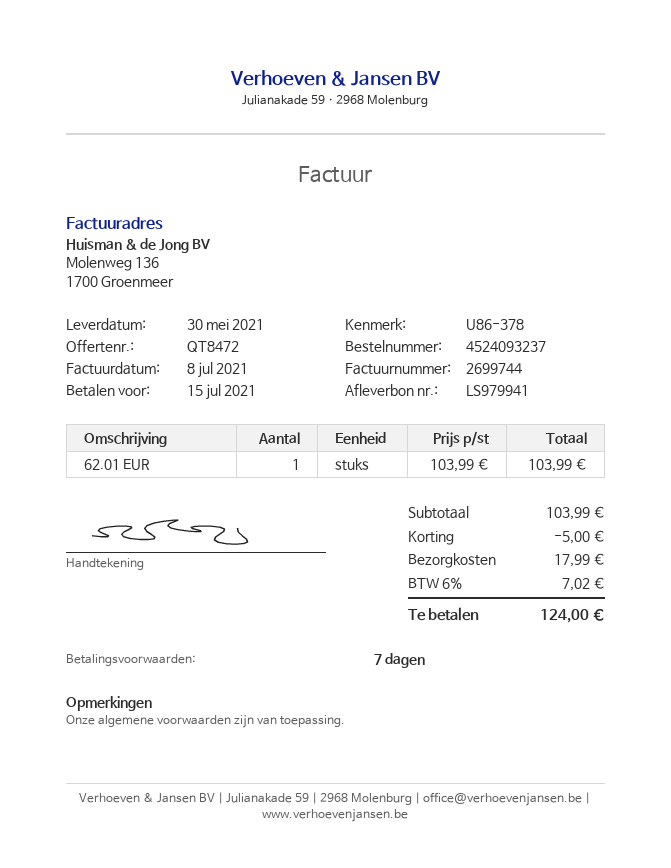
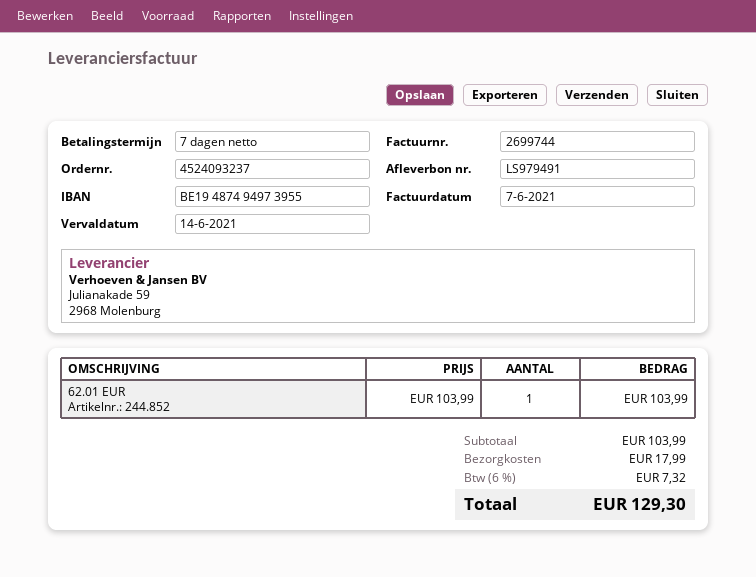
delivery note number: LS979941 -> LS979491
invoice date: 2021-07-08 -> 2021-06-07
due date: 2021-07-15 -> 2021-06-14
discount: 5.00 -> none
tax: 6% = 7.02 -> 6% = 7.32
total: 124.00 -> 129.30

